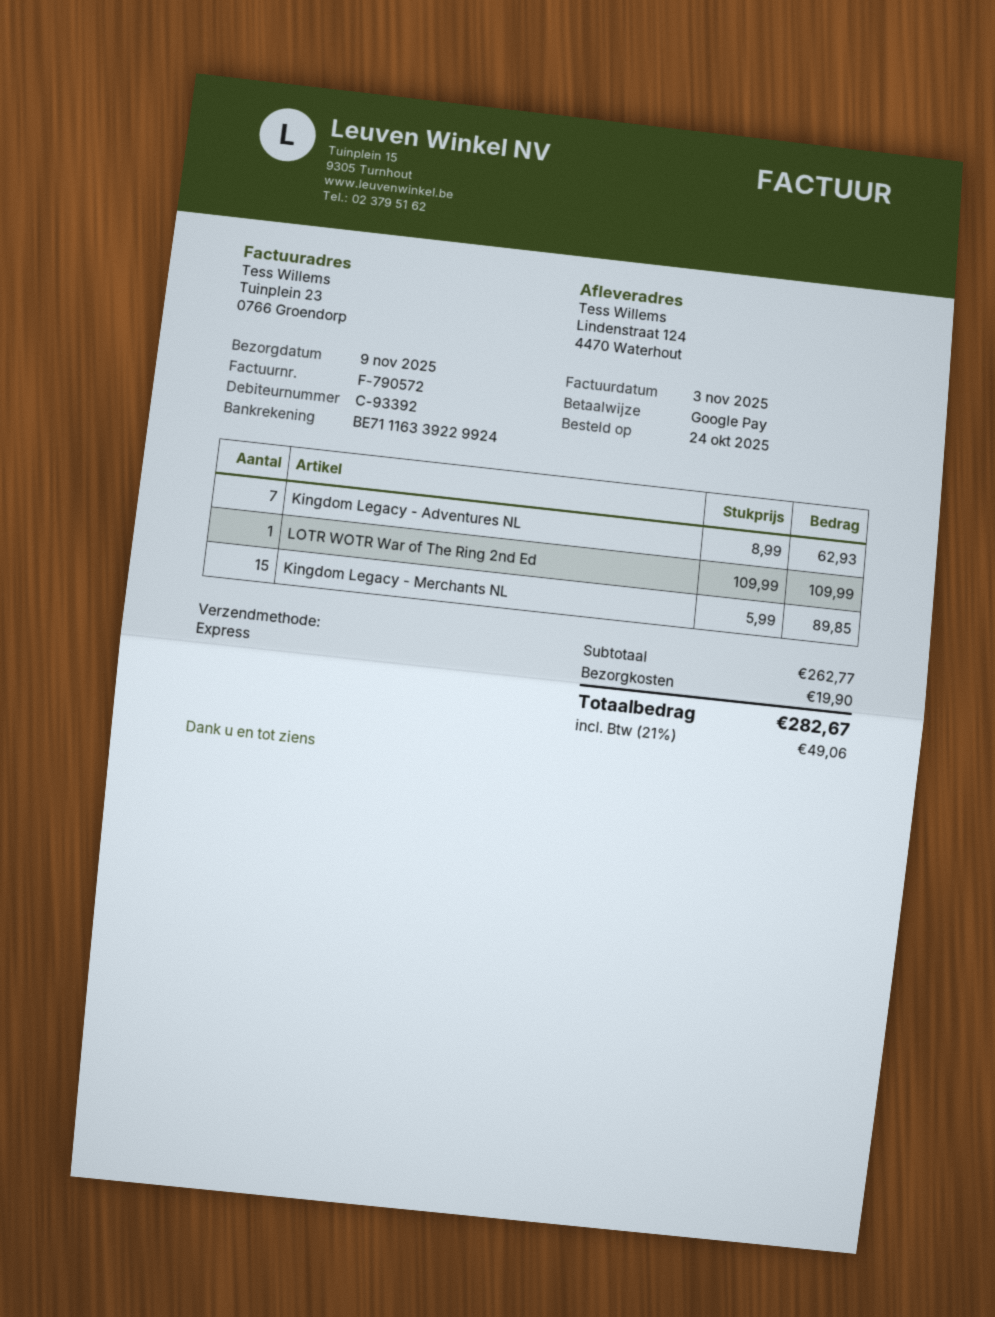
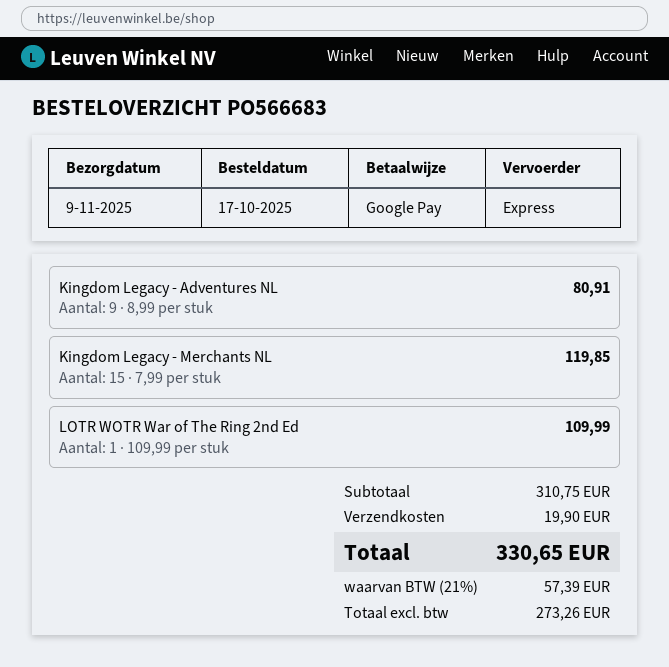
order date: 2025-10-24 -> 2025-10-17
Kingdom Legacy - Adventures NL: 7 x 8.99 = 62.93 -> 9 x 8.99 = 80.91
Kingdom Legacy - Merchants NL: 15 x 5.99 = 89.85 -> 15 x 7.99 = 119.85
subtotal: 262.77 -> 310.75
tax: 21% = 49.06 -> 21% = 57.39
total: 282.67 -> 330.65

